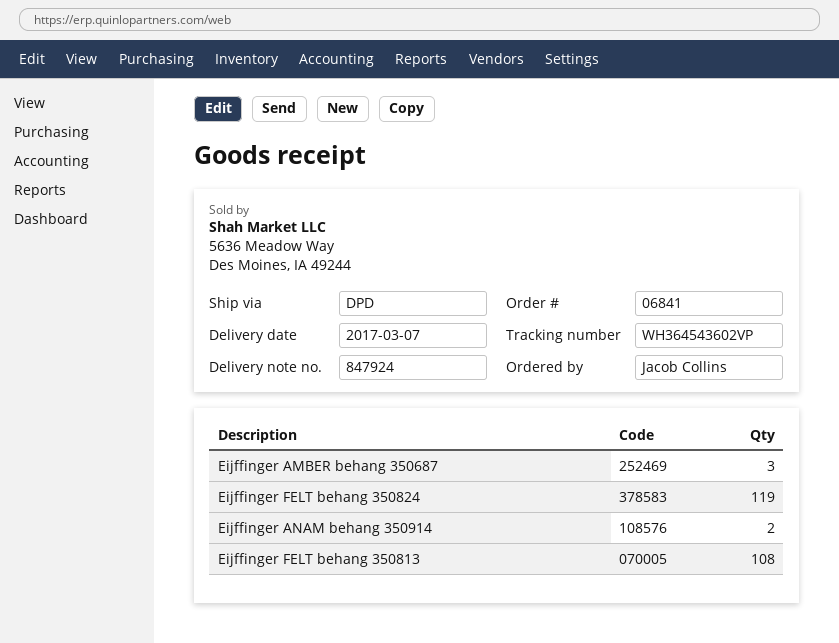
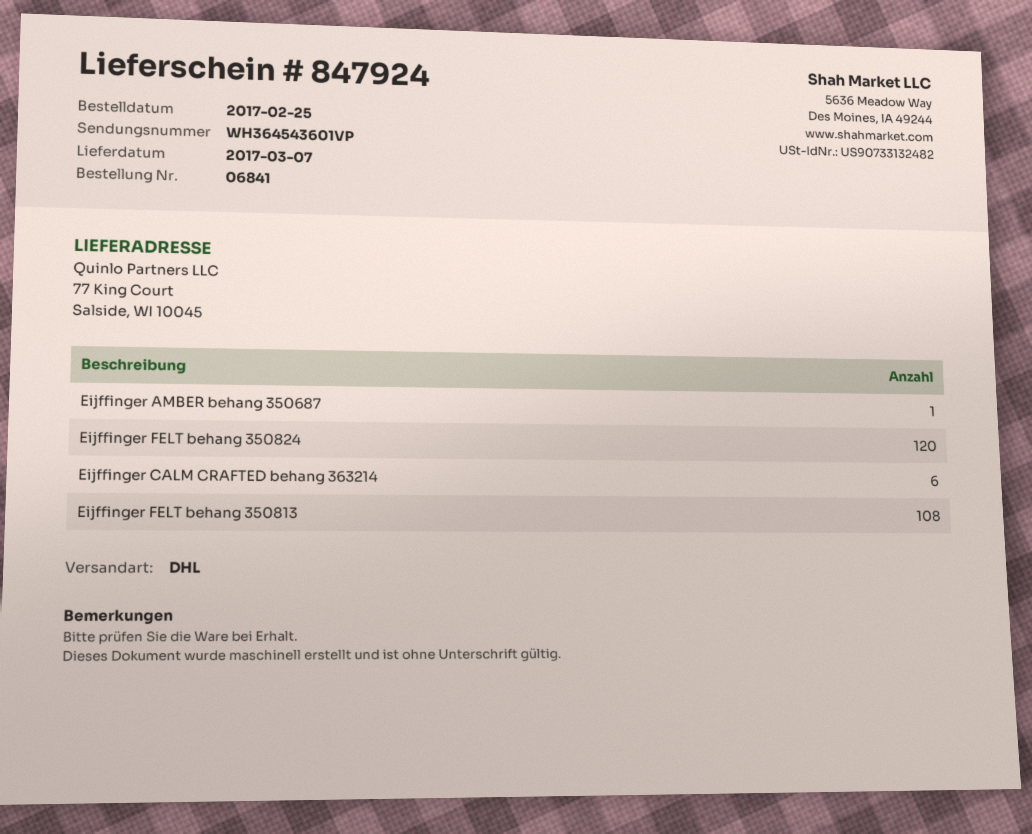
shipping method: DPD -> DHL
tracking number: WH364543602VP -> WH364543601VP
Eijffinger AMBER behang 350687: 3 -> 1
Eijffinger FELT behang 350824: 119 -> 120
Eijffinger ANAM behang 350914: 2 -> none
Eijffinger CALM CRAFTED behang 363214: none -> 6

